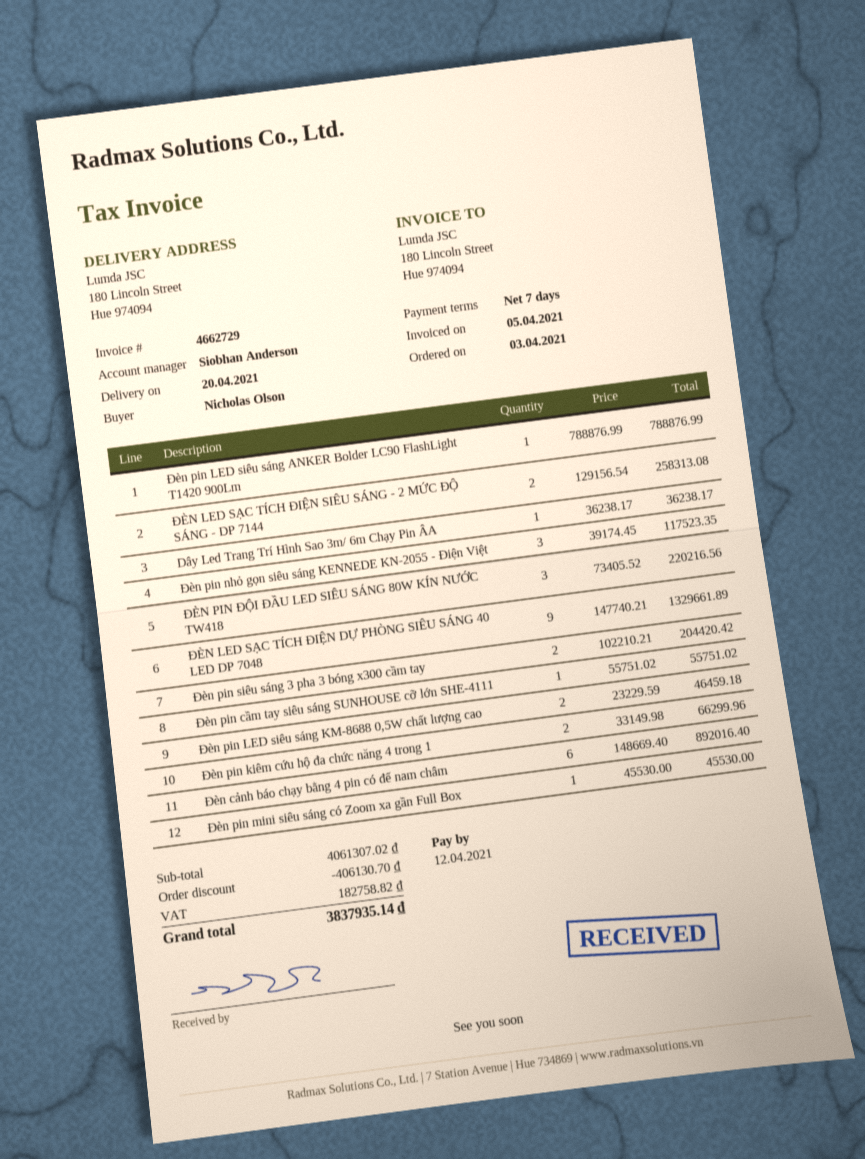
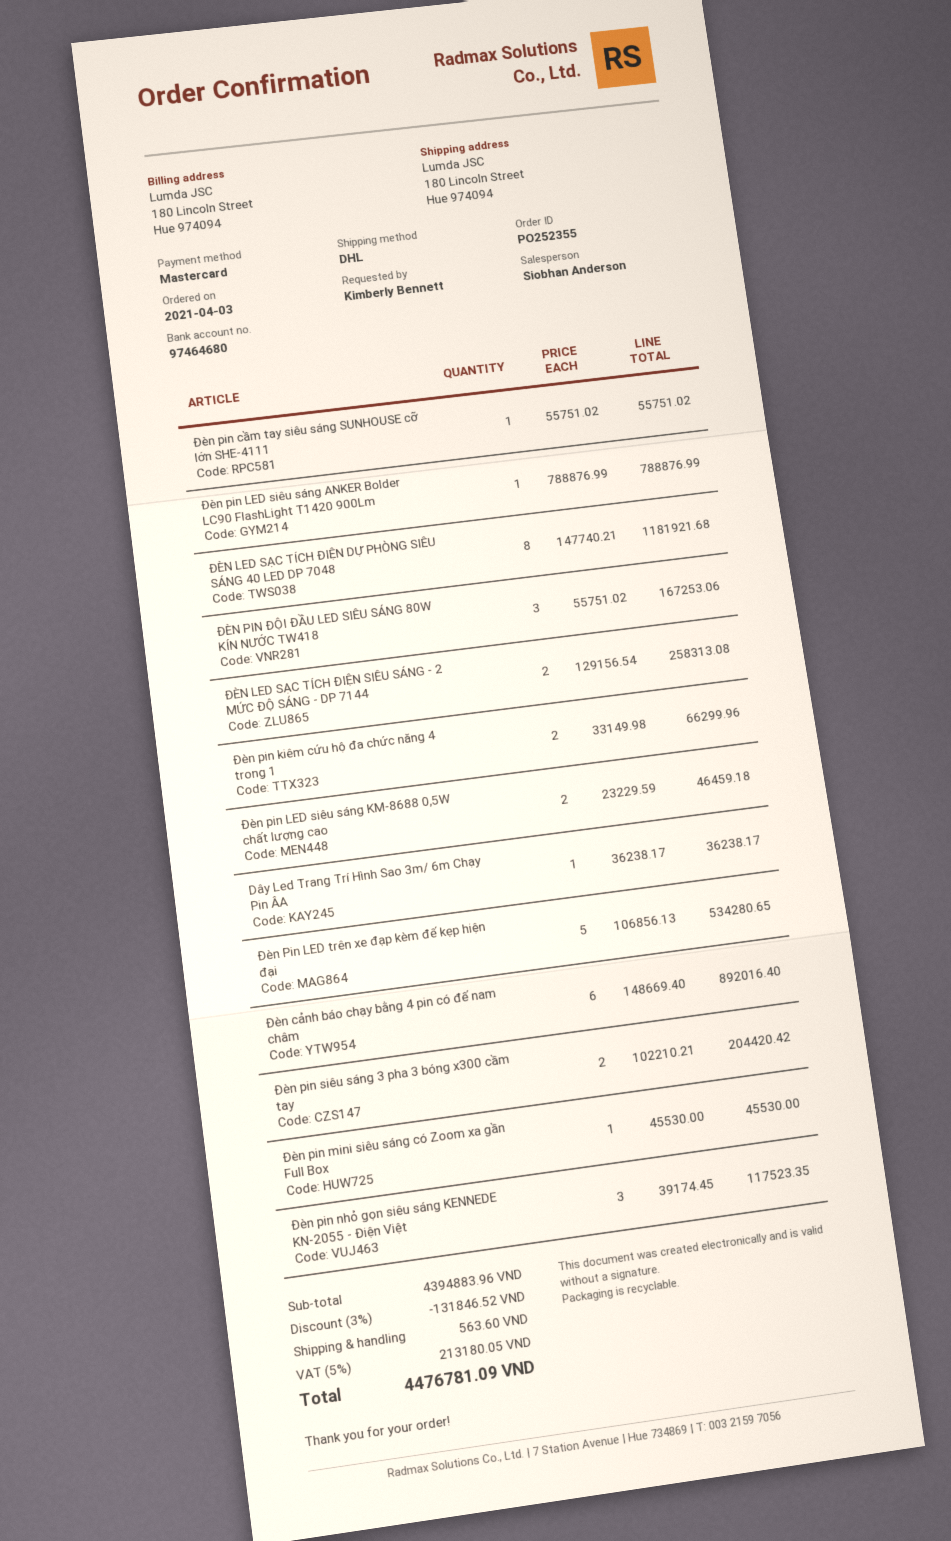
ordered by: Nicholas Olson -> Kimberly Bennett
ĐÈN PIN ĐỘI ĐẦU LED SIÊU SÁNG 80W KÍN NƯỚC TW418: 3 x 73405.52 = 220216.56 -> 3 x 55751.02 = 167253.06
ĐÈN LED SẠC TÍCH ĐIỆN DỰ PHÒNG SIÊU SÁNG 40 LED DP 7048: 9 x 147740.21 = 1329661.89 -> 8 x 147740.21 = 1181921.68
Đèn Pin LED trên xe đạp kèm đế kẹp hiện đại: none -> 5 x 106856.13 = 534280.65
subtotal: 4061307.02 -> 4394883.96
discount: 406130.70 -> 131846.52
shipping: none -> 563.60
tax: 182758.82 -> 213180.05
total: 3837935.14 -> 4476781.09

